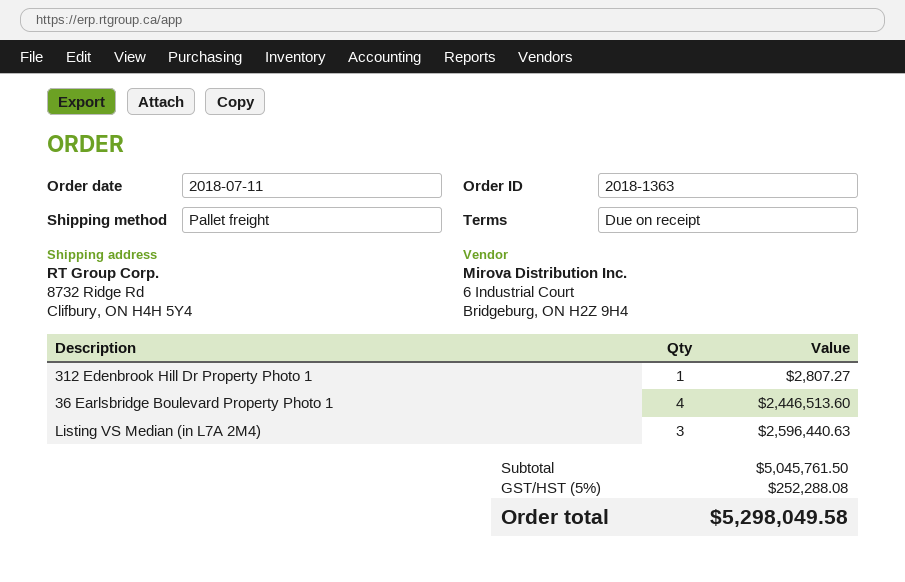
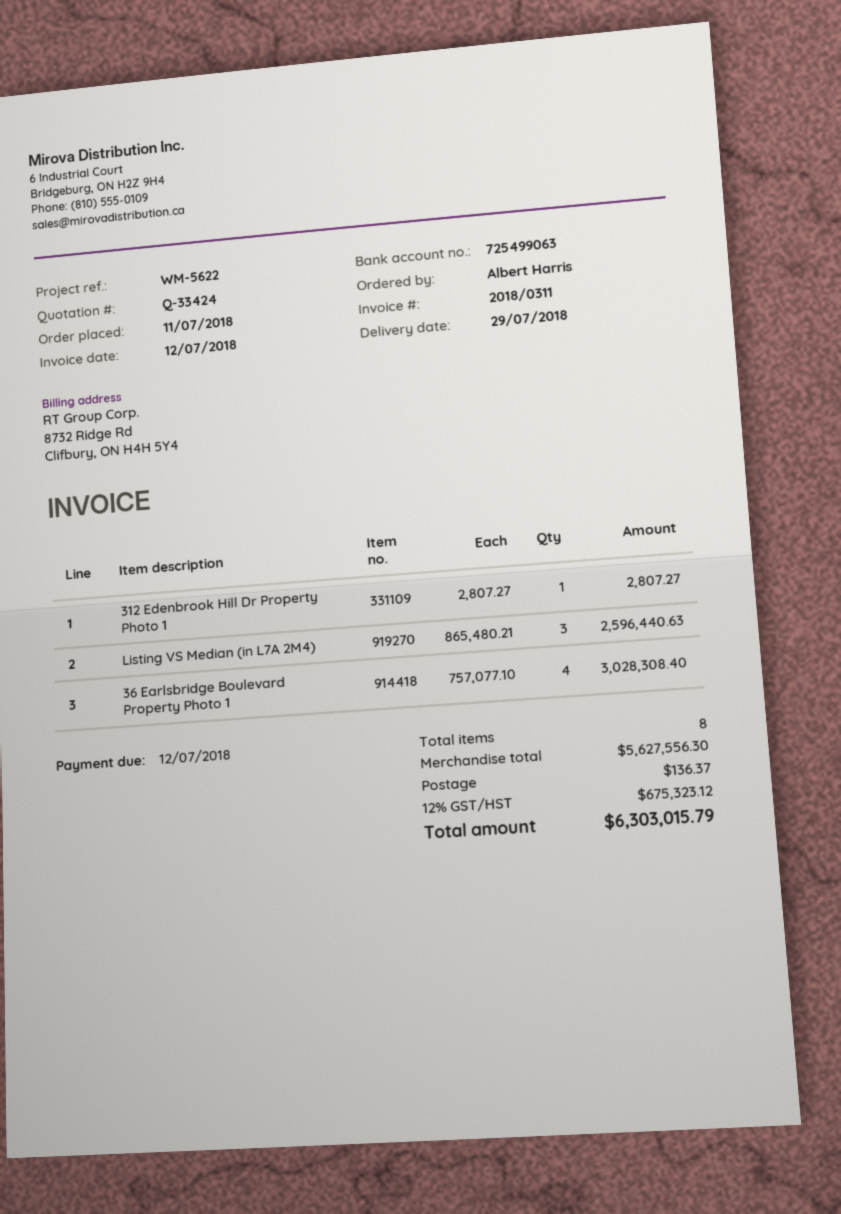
36 Earlsbridge Boulevard Property Photo 1: 4 for 2446513.60 -> 4 for 3028308.40
subtotal: 5045761.50 -> 5627556.30
shipping: none -> 136.37
tax: 5% = 252288.08 -> 12% = 675323.12
total: 5298049.58 -> 6303015.79

